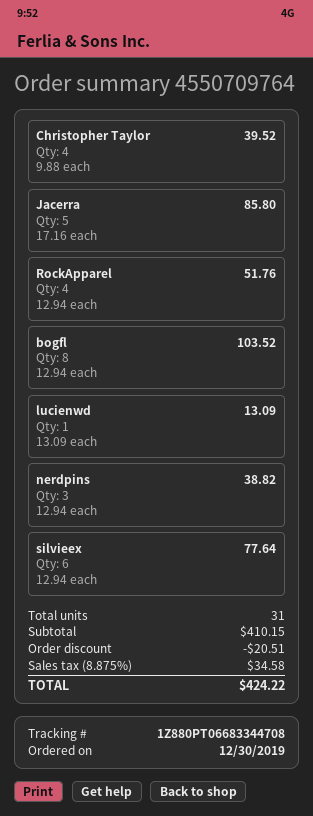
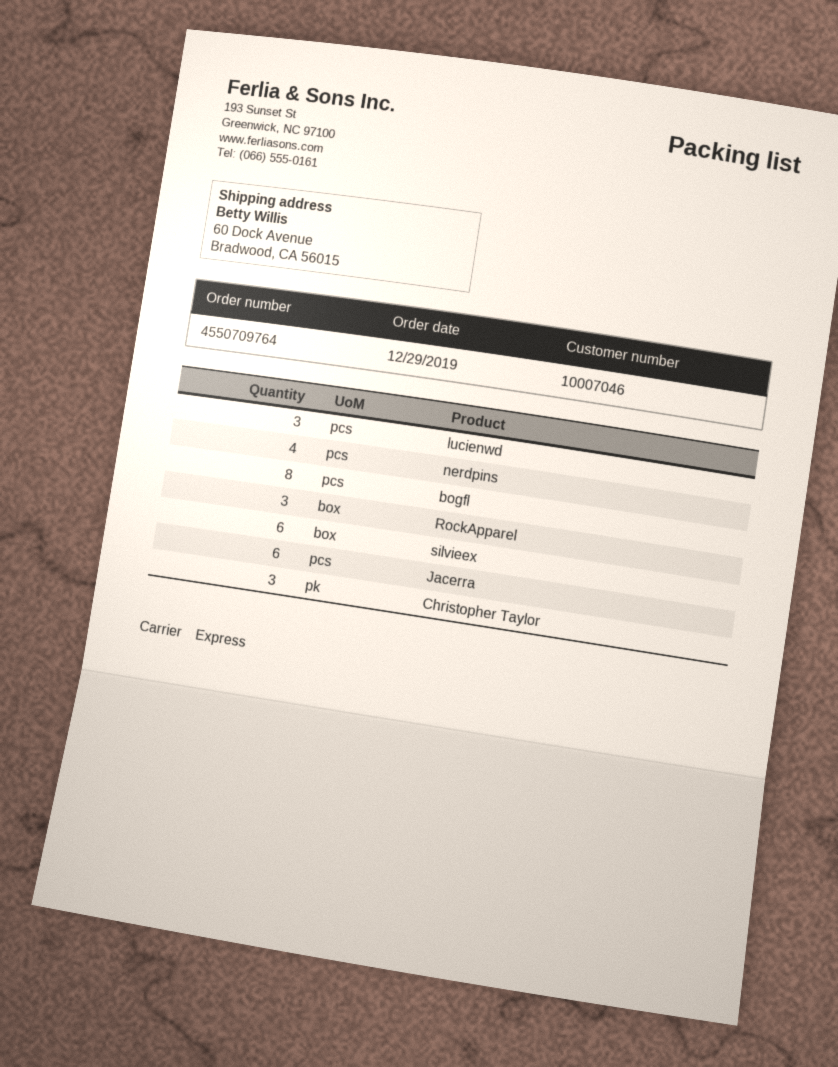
order date: 2019-12-30 -> 2019-12-29
Christopher Taylor: 4 -> 3
Jacerra: 5 -> 6
RockApparel: 4 -> 3
lucienwd: 1 -> 3
nerdpins: 3 -> 4

